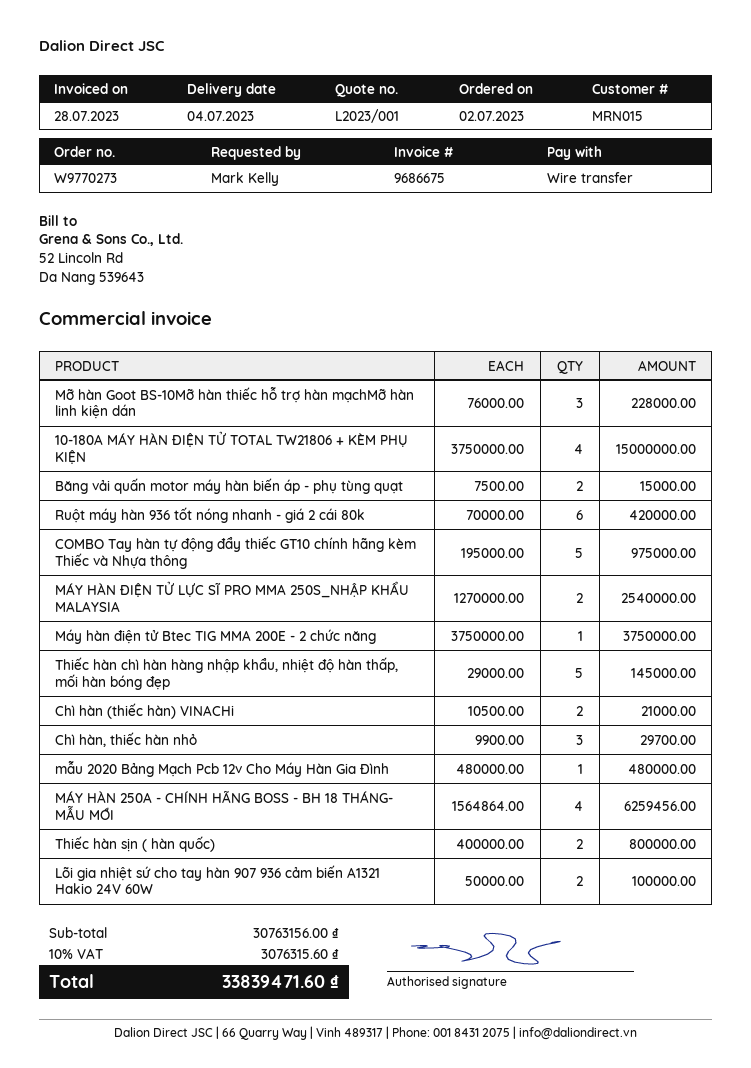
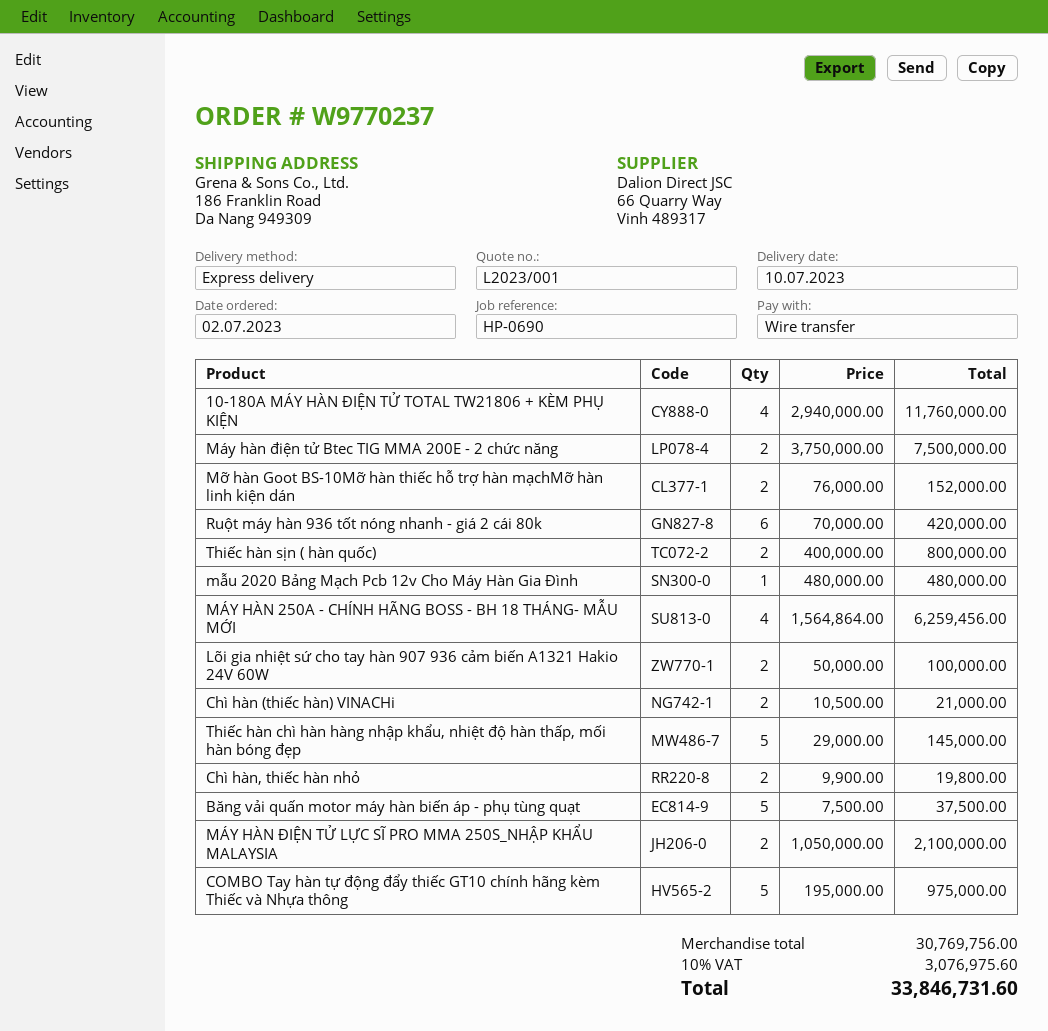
order number: W9770273 -> W9770237
delivery date: 2023-07-04 -> 2023-07-10
Mỡ hàn Goot BS-10Mỡ hàn thiếc hỗ trợ hàn mạchMỡ hàn linh kiện dán: 3 x 76000.00 = 228000.00 -> 2 x 76000.00 = 152000.00
10-180A MÁY HÀN ĐIỆN TỬ TOTAL TW21806 + KÈM PHỤ KIỆN: 4 x 3750000.00 = 15000000.00 -> 4 x 2940000.00 = 11760000.00
Băng vải quấn motor máy hàn biến áp - phụ tùng quạt: 2 x 7500.00 = 15000.00 -> 5 x 7500.00 = 37500.00
MÁY HÀN ĐIỆN TỬ LỰC SĨ PRO MMA 250S_NHẬP KHẨU MALAYSIA: 2 x 1270000.00 = 2540000.00 -> 2 x 1050000.00 = 2100000.00
Máy hàn điện tử Btec TIG MMA 200E - 2 chức năng: 1 x 3750000.00 = 3750000.00 -> 2 x 3750000.00 = 7500000.00
Chì hàn, thiếc hàn nhỏ: 3 x 9900.00 = 29700.00 -> 2 x 9900.00 = 19800.00
subtotal: 30763156.00 -> 30769756.00
tax: 10% = 3076315.60 -> 10% = 3076975.60
total: 33839471.60 -> 33846731.60

